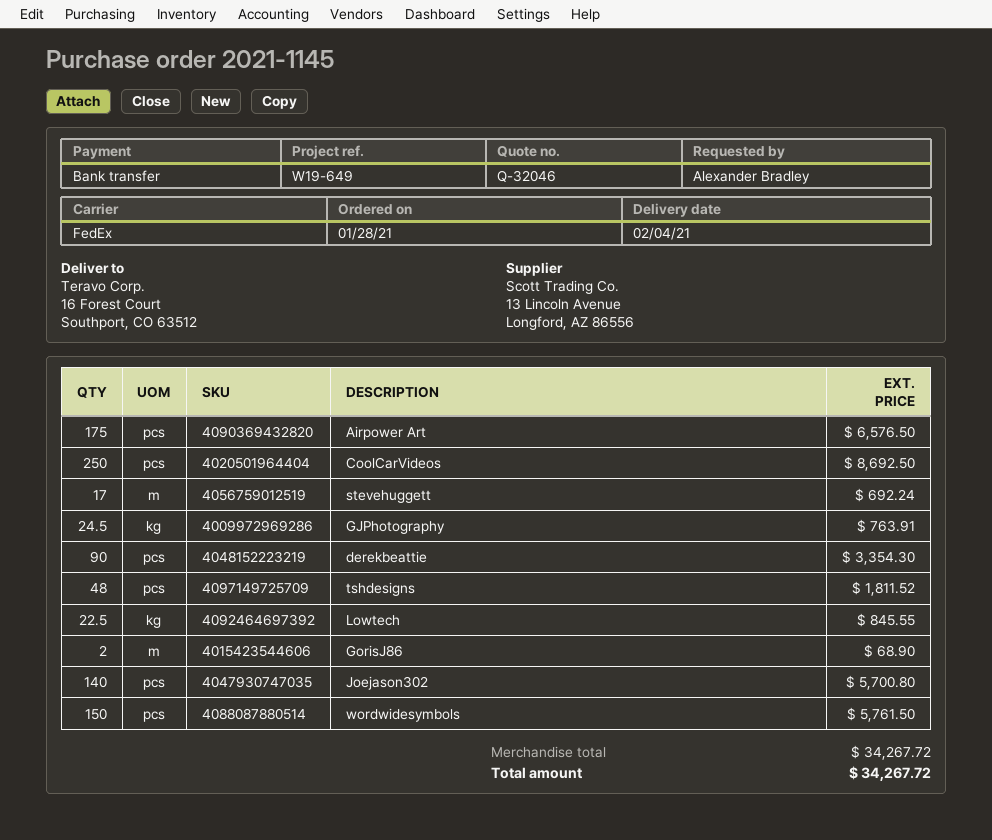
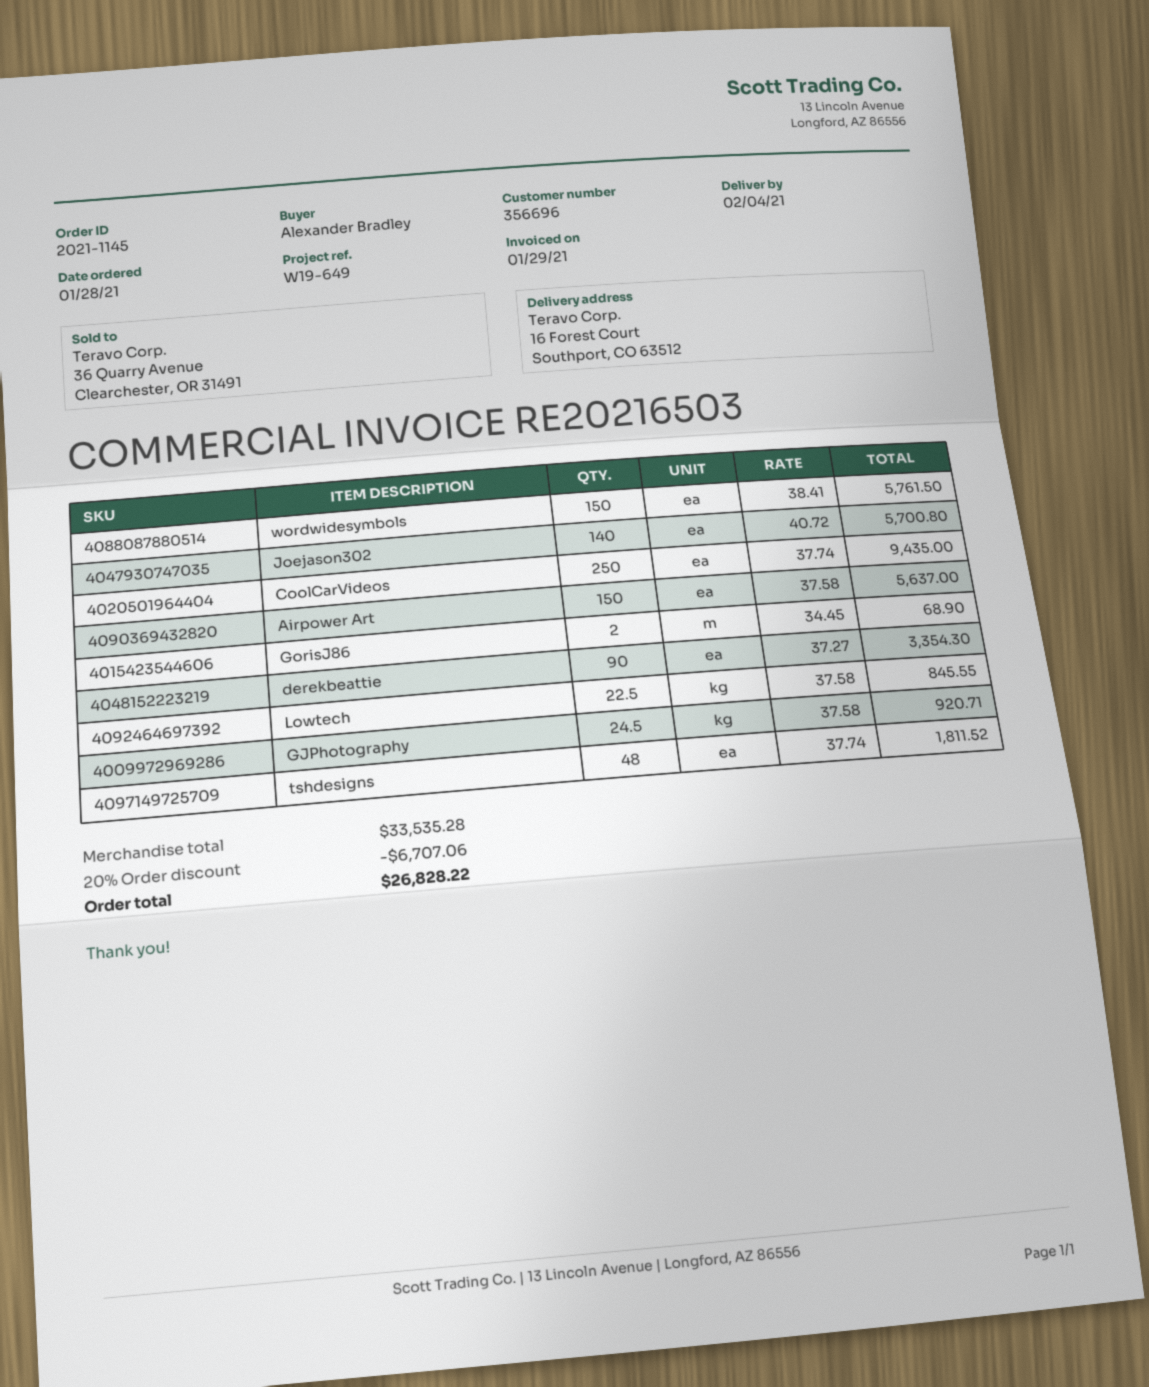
Airpower Art: 175 for 6576.50 -> 150 for 5637.00
CoolCarVideos: 250 for 8692.50 -> 250 for 9435.00
stevehuggett: 17 for 692.24 -> none
GJPhotography: 24.5 for 763.91 -> 24.5 for 920.71
subtotal: 34267.72 -> 33535.28
discount: none -> 20% = 6707.06
total: 34267.72 -> 26828.22

